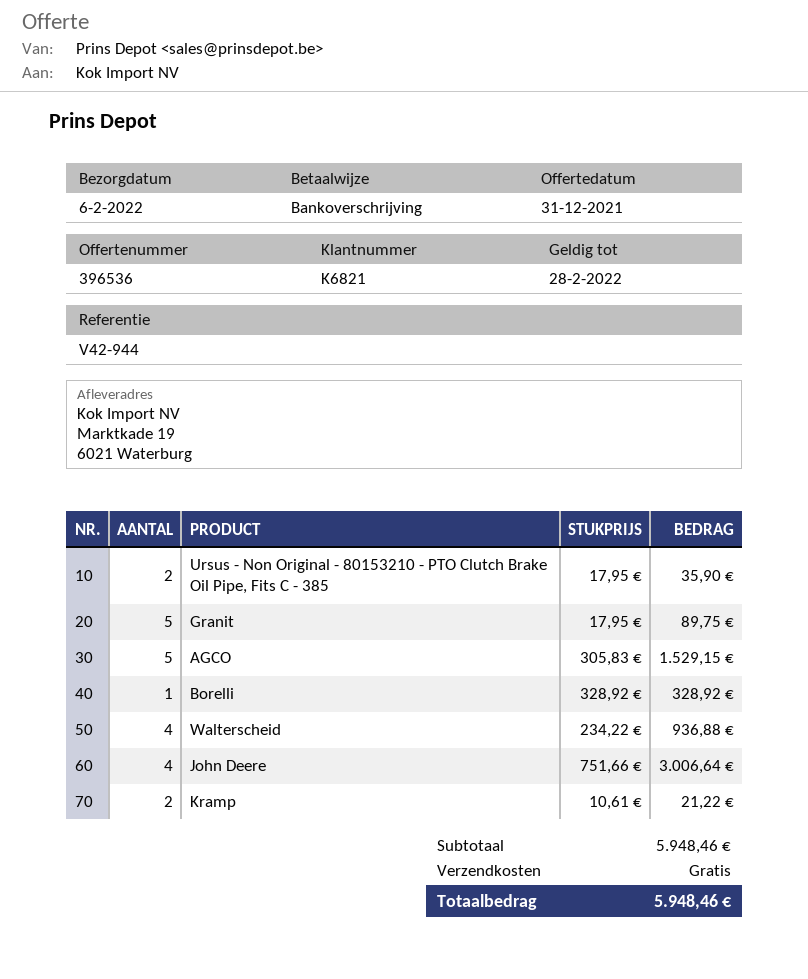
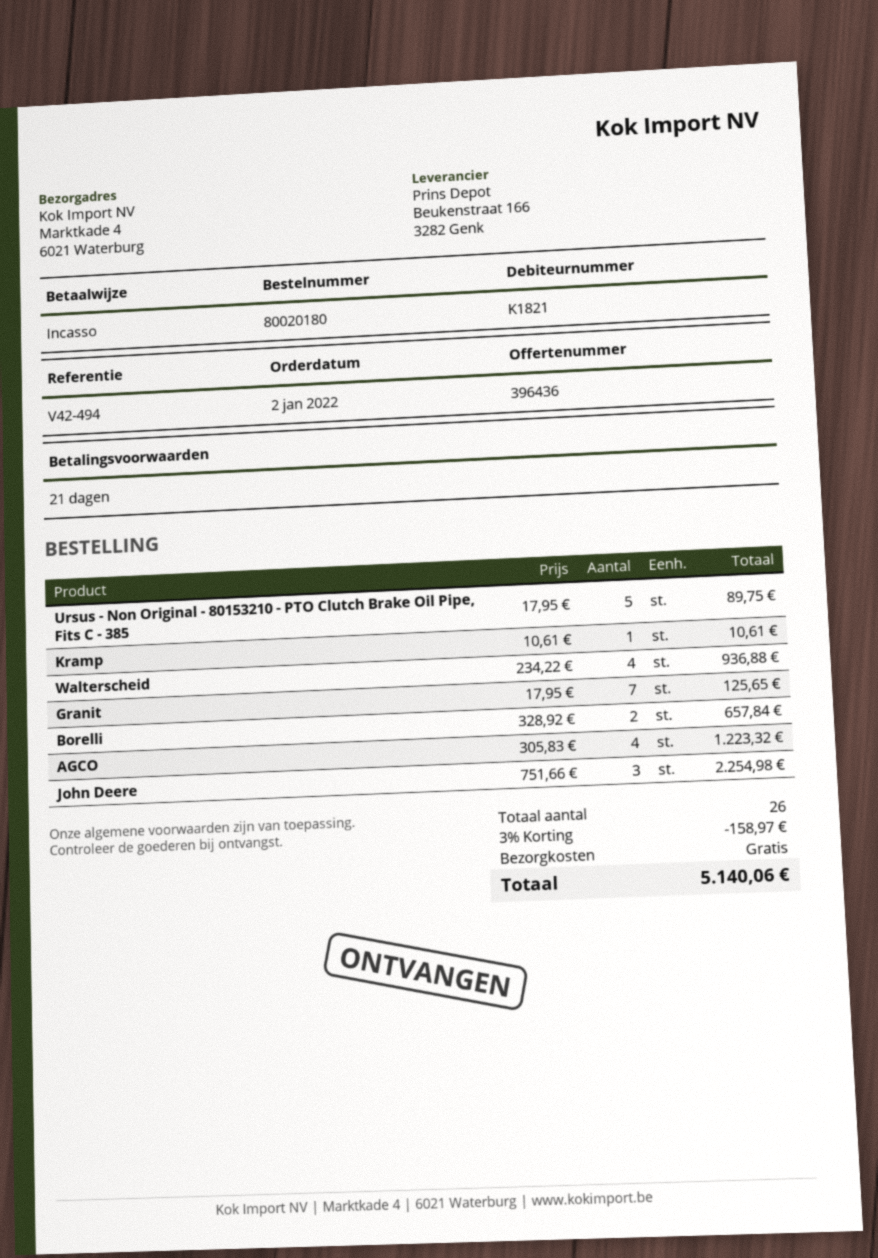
quote number: 396536 -> 396436
customer number: K6821 -> K1821
reference: V42-944 -> V42-494
payment method: bank transfer -> direct debit
ship to: Marktkade 19, 6021 Waterburg -> Marktkade 4, 6021 Waterburg
Ursus - Non Original - 80153210 - PTO Clutch Brake Oil Pipe, Fits C - 385: 2 x 17.95 = 35.90 -> 5 x 17.95 = 89.75
Granit: 5 x 17.95 = 89.75 -> 7 x 17.95 = 125.65
AGCO: 5 x 305.83 = 1529.15 -> 4 x 305.83 = 1223.32
Borelli: 1 x 328.92 = 328.92 -> 2 x 328.92 = 657.84
John Deere: 4 x 751.66 = 3006.64 -> 3 x 751.66 = 2254.98
Kramp: 2 x 10.61 = 21.22 -> 1 x 10.61 = 10.61
discount: none -> 3% = 158.97
total: 5948.46 -> 5140.06

